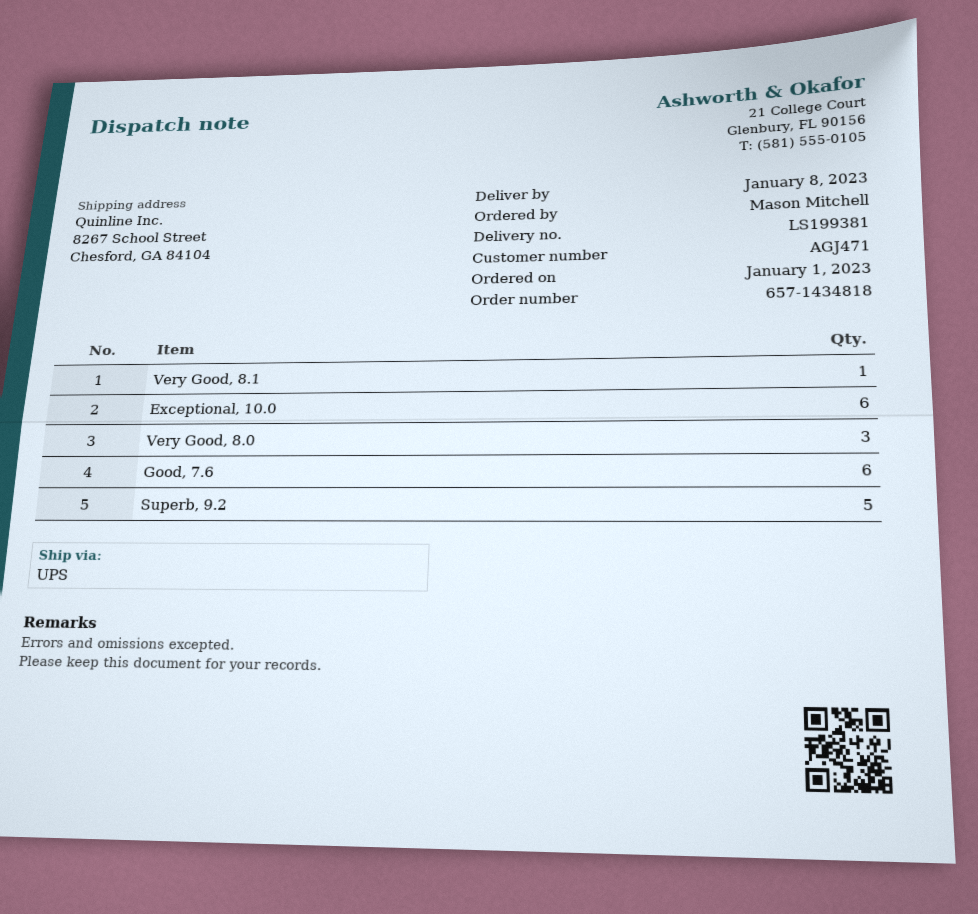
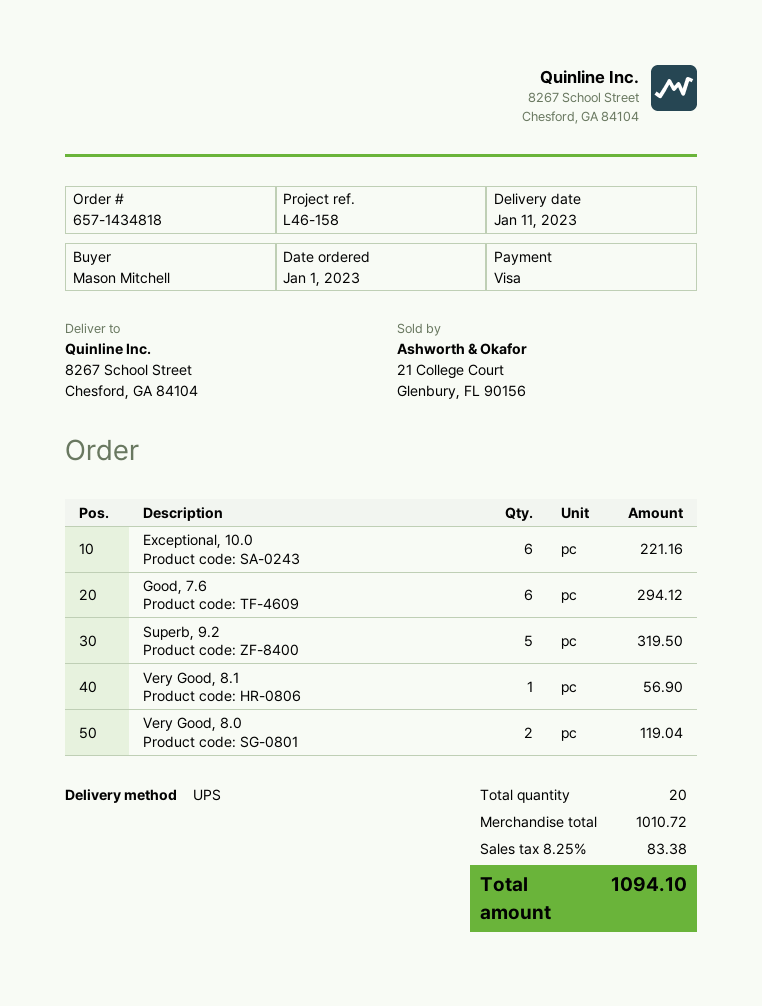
delivery date: 2023-01-08 -> 2023-01-11
Very Good, 8.0: 3 -> 2

